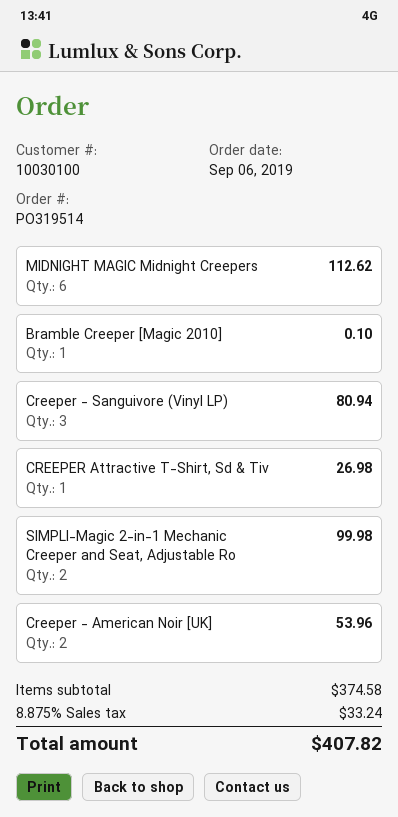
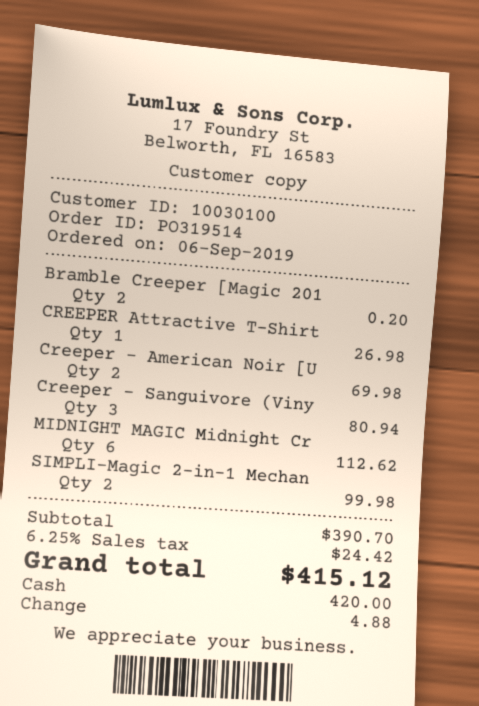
Bramble Creeper [Magic 2010]: 1 for 0.10 -> 2 for 0.20
Creeper - American Noir [UK]: 2 for 53.96 -> 2 for 69.98
subtotal: 374.58 -> 390.70
tax: 8.875% = 33.24 -> 6.25% = 24.42
total: 407.82 -> 415.12

